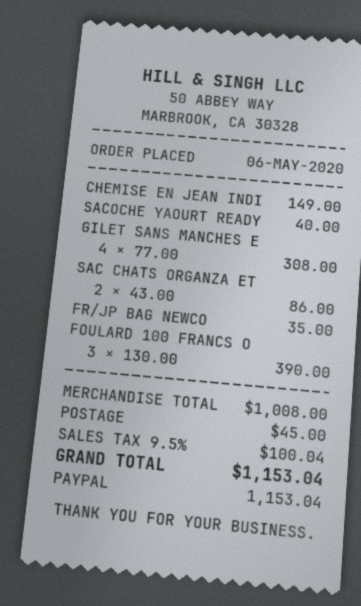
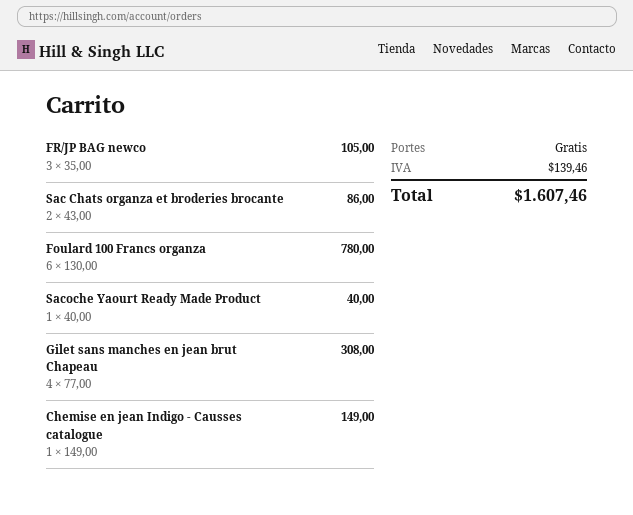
FR/JP BAG NEWCO: 1 x 35.00 = 35.00 -> 3 x 35.00 = 105.00
FOULARD 100 FRANCS O: 3 x 130.00 = 390.00 -> 6 x 130.00 = 780.00
shipping: 45.00 -> 0.00
tax: 100.04 -> 139.46
total: 1153.04 -> 1607.46

